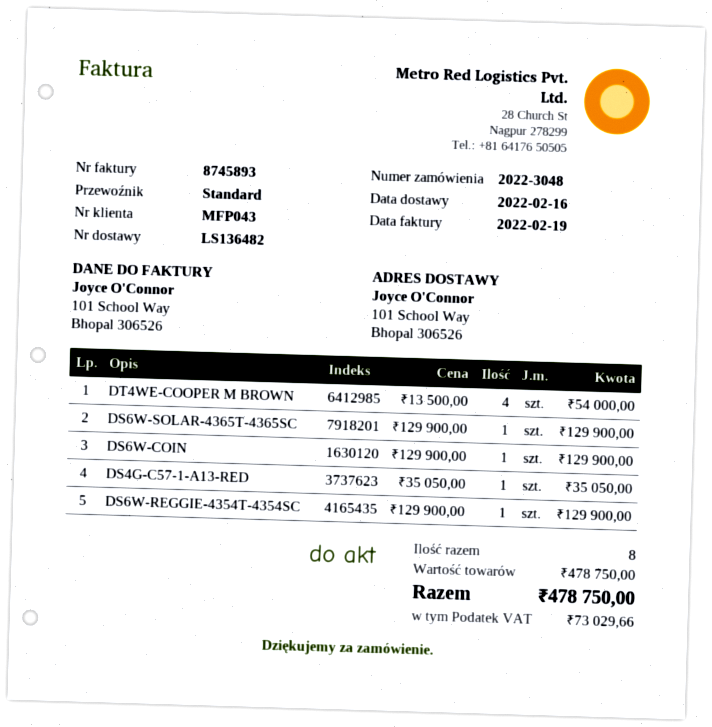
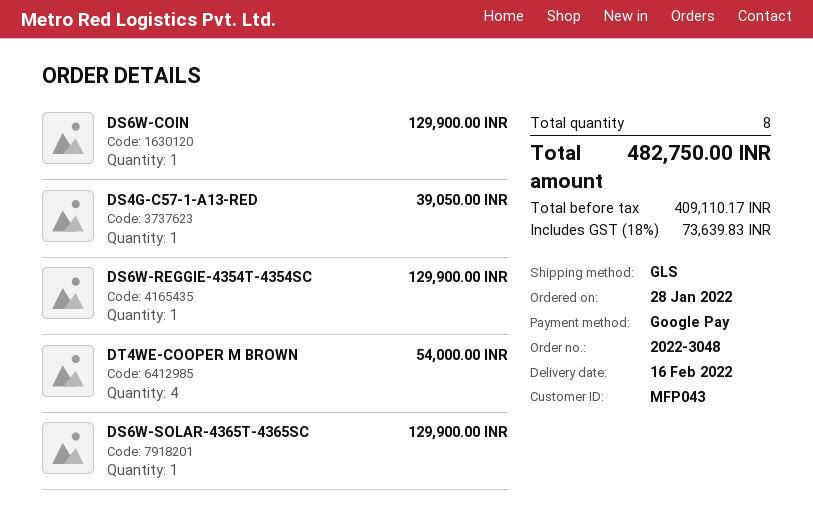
shipping method: standard -> GLS
DS4G-C57-1-A13-RED: 1 for 35050.00 -> 1 for 39050.00
tax: 73029.66 -> 73639.83
total: 478750.00 -> 482750.00

